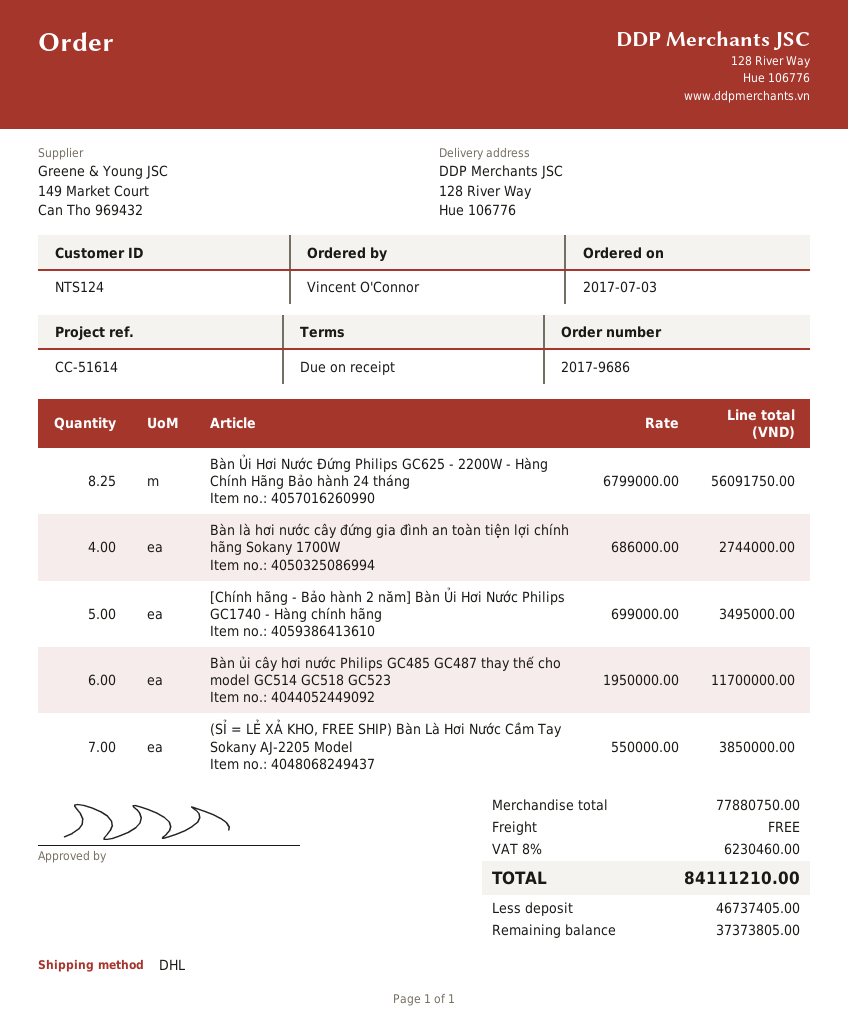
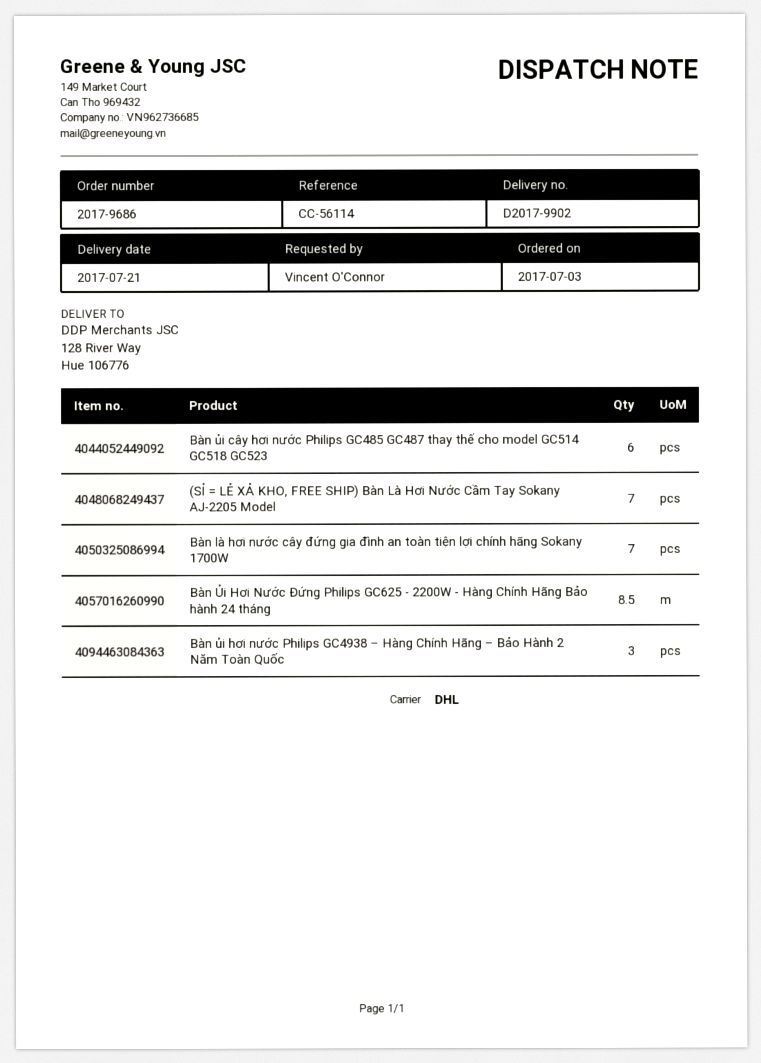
reference: CC-51614 -> CC-56114
Bàn Ủi Hơi Nước Đứng Philips GC625 - 2200W - Hàng Chính Hãng Bảo hành 24 tháng: 8.25 -> 8.5
Bàn là hơi nước cây đứng gia đình an toàn tiện lợi chính hãng Sokany 1700W: 4 -> 7
[Chính hãng - Bảo hành 2 năm] Bàn Ủi Hơi Nước Philips GC1740 - Hàng chính hãng: 5 -> none
Bàn ủi hơi nước Philips GC4938 – Hàng Chính Hãng – Bảo Hành 2 Năm Toàn Quốc: none -> 3

